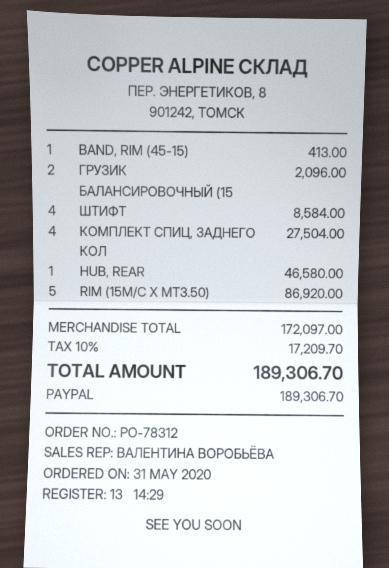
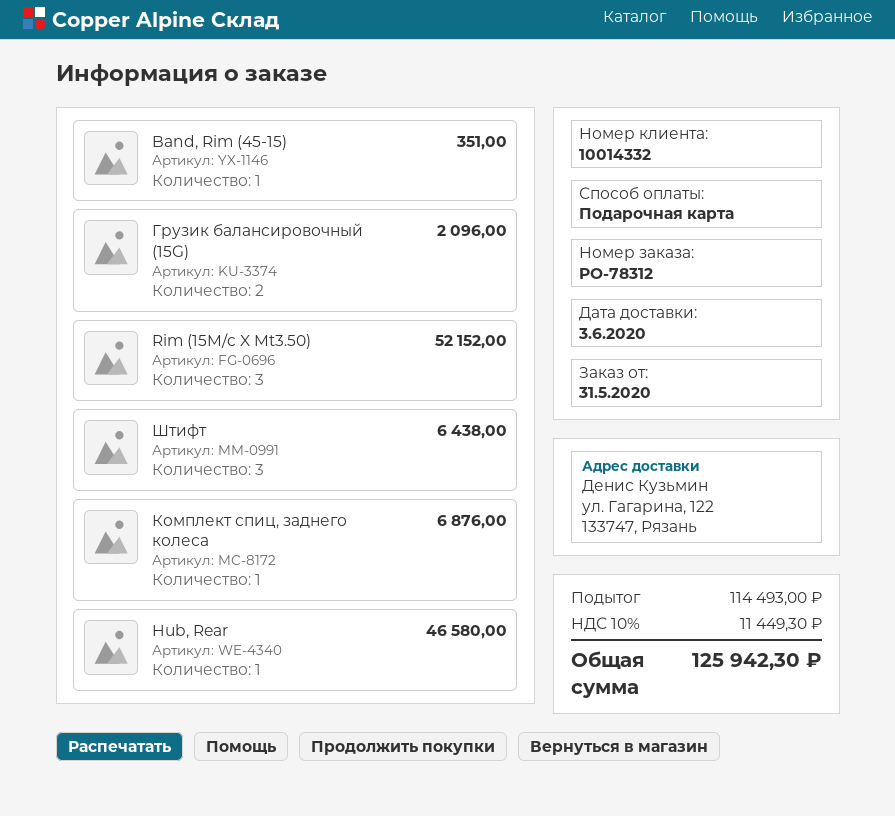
payment method: PayPal -> gift card
BAND, RIM (45-15): 1 for 413.00 -> 1 for 351.00
ШТИФТ: 4 for 8584.00 -> 3 for 6438.00
КОМПЛЕКТ СПИЦ, ЗАДНЕГО КОЛ: 4 for 27504.00 -> 1 for 6876.00
RIM (15M/C X MT3.50): 5 for 86920.00 -> 3 for 52152.00
subtotal: 172097.00 -> 114493.00
tax: 10% = 17209.70 -> 10% = 11449.30
total: 189306.70 -> 125942.30

